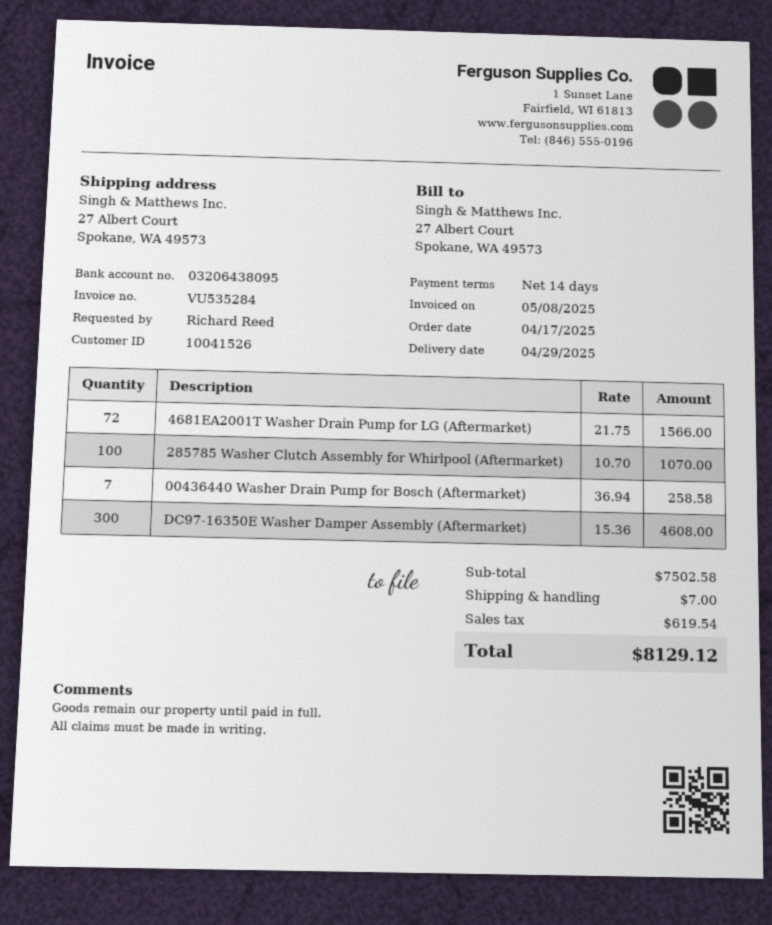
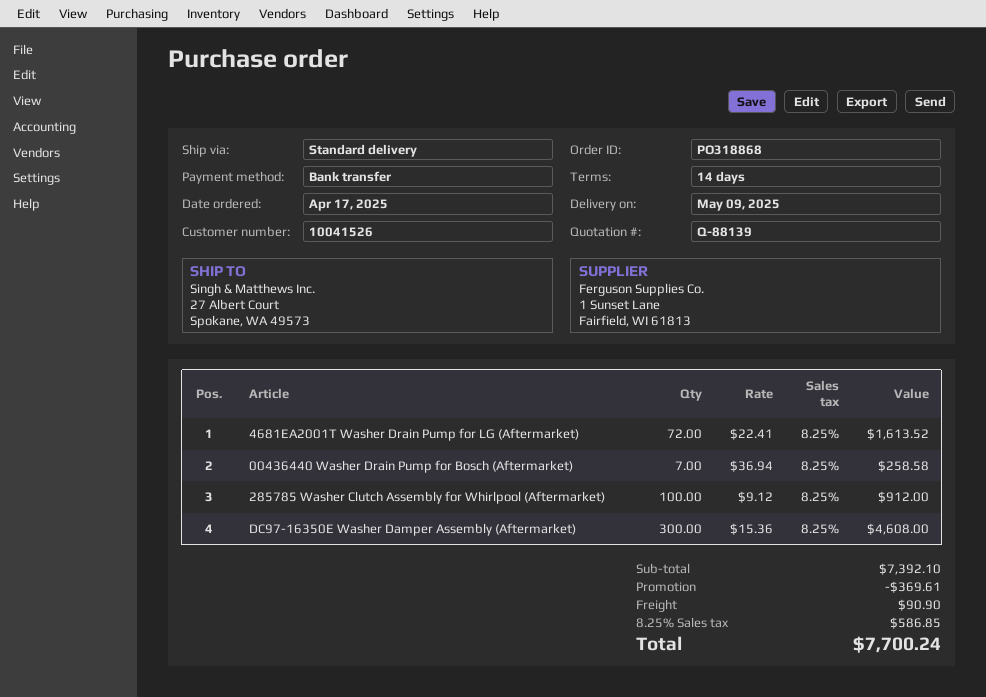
delivery date: 2025-04-29 -> 2025-05-09
4681EA2001T Washer Drain Pump for LG (Aftermarket): 72 x 21.75 = 1566.00 -> 72 x 22.41 = 1613.52
285785 Washer Clutch Assembly for Whirlpool (Aftermarket): 100 x 10.70 = 1070.00 -> 100 x 9.12 = 912.00
subtotal: 7502.58 -> 7392.10
discount: none -> 369.61
shipping: 7.00 -> 90.90
tax: 619.54 -> 586.85
total: 8129.12 -> 7700.24

